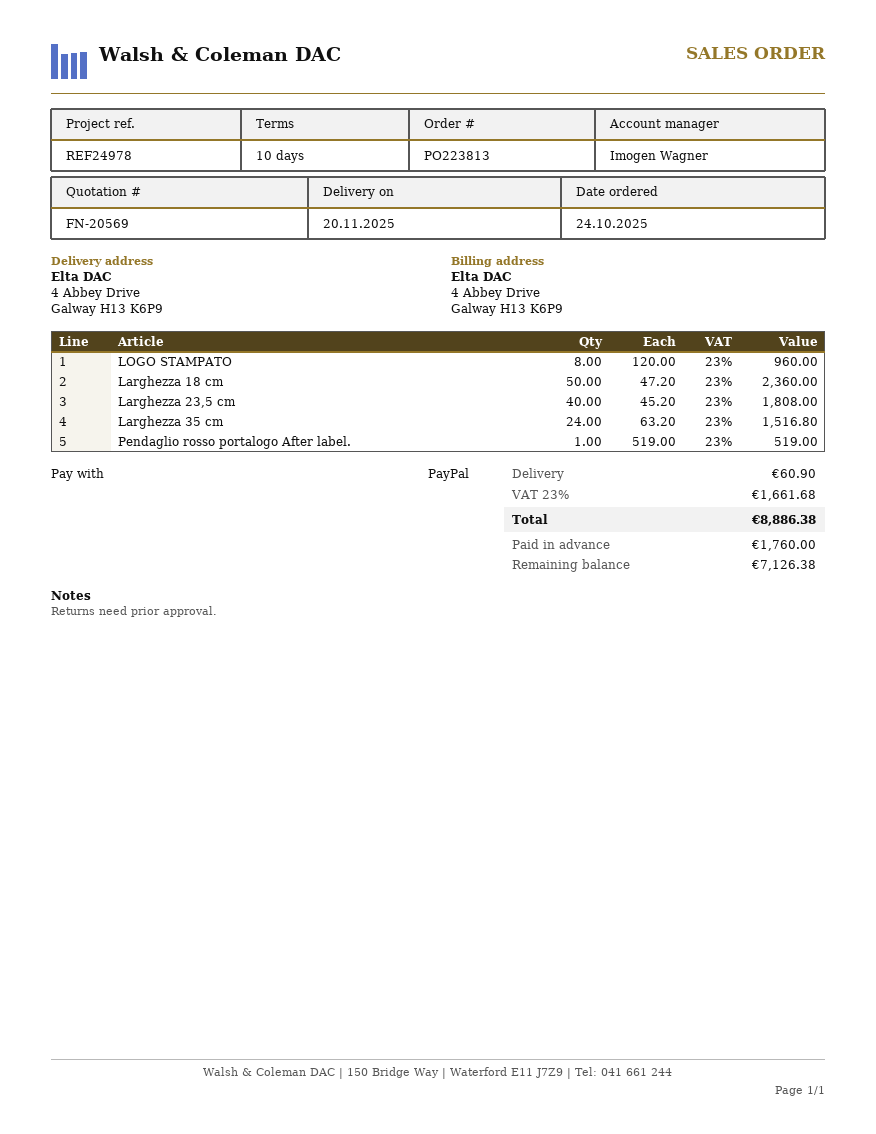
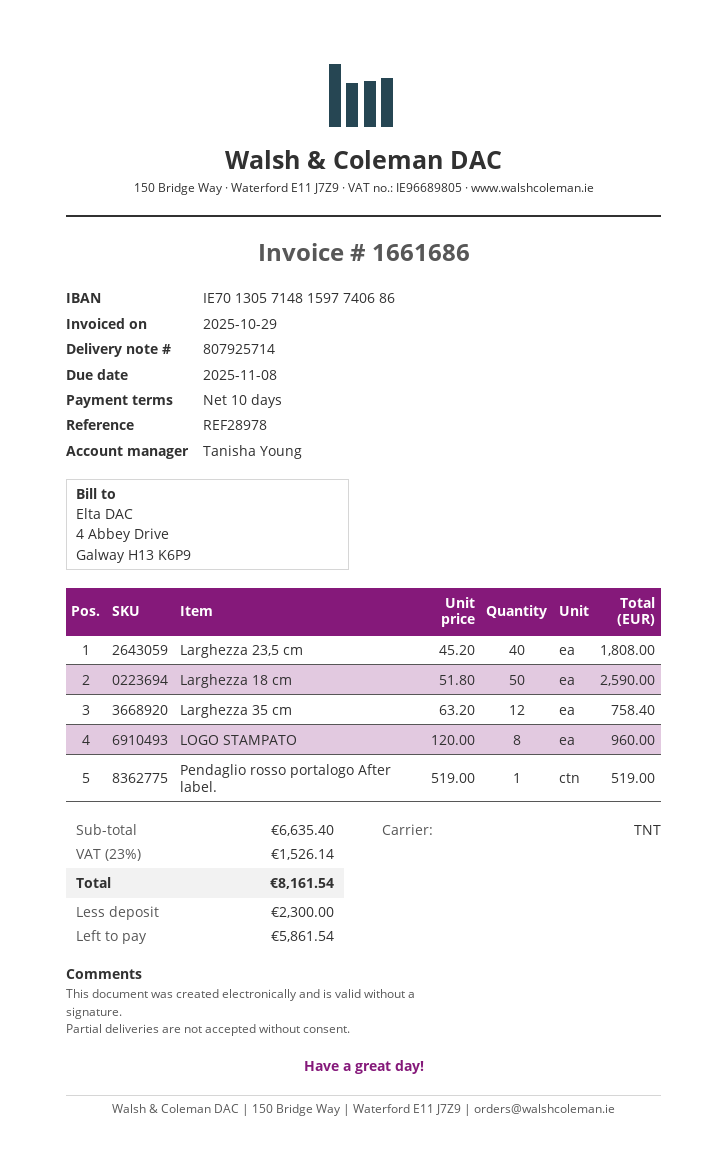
reference: REF24978 -> REF28978
sales rep: Imogen Wagner -> Tanisha Young
Larghezza 18 cm: 50 x 47.20 = 2360.00 -> 50 x 51.80 = 2590.00
Larghezza 35 cm: 24 x 63.20 = 1516.80 -> 12 x 63.20 = 758.40
shipping: 60.90 -> none
tax: 23% = 1661.68 -> 23% = 1526.14
total: 8886.38 -> 8161.54
deposit: 1760.00 -> 2300.00
balance: 7126.38 -> 5861.54

